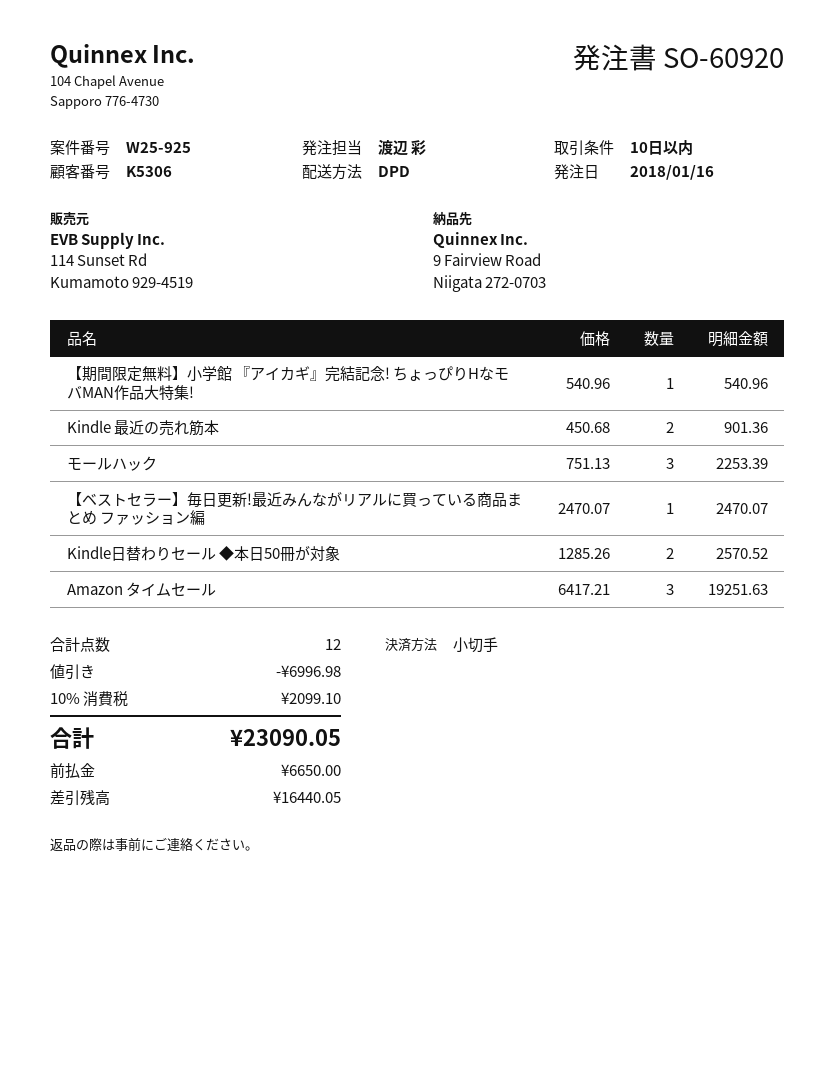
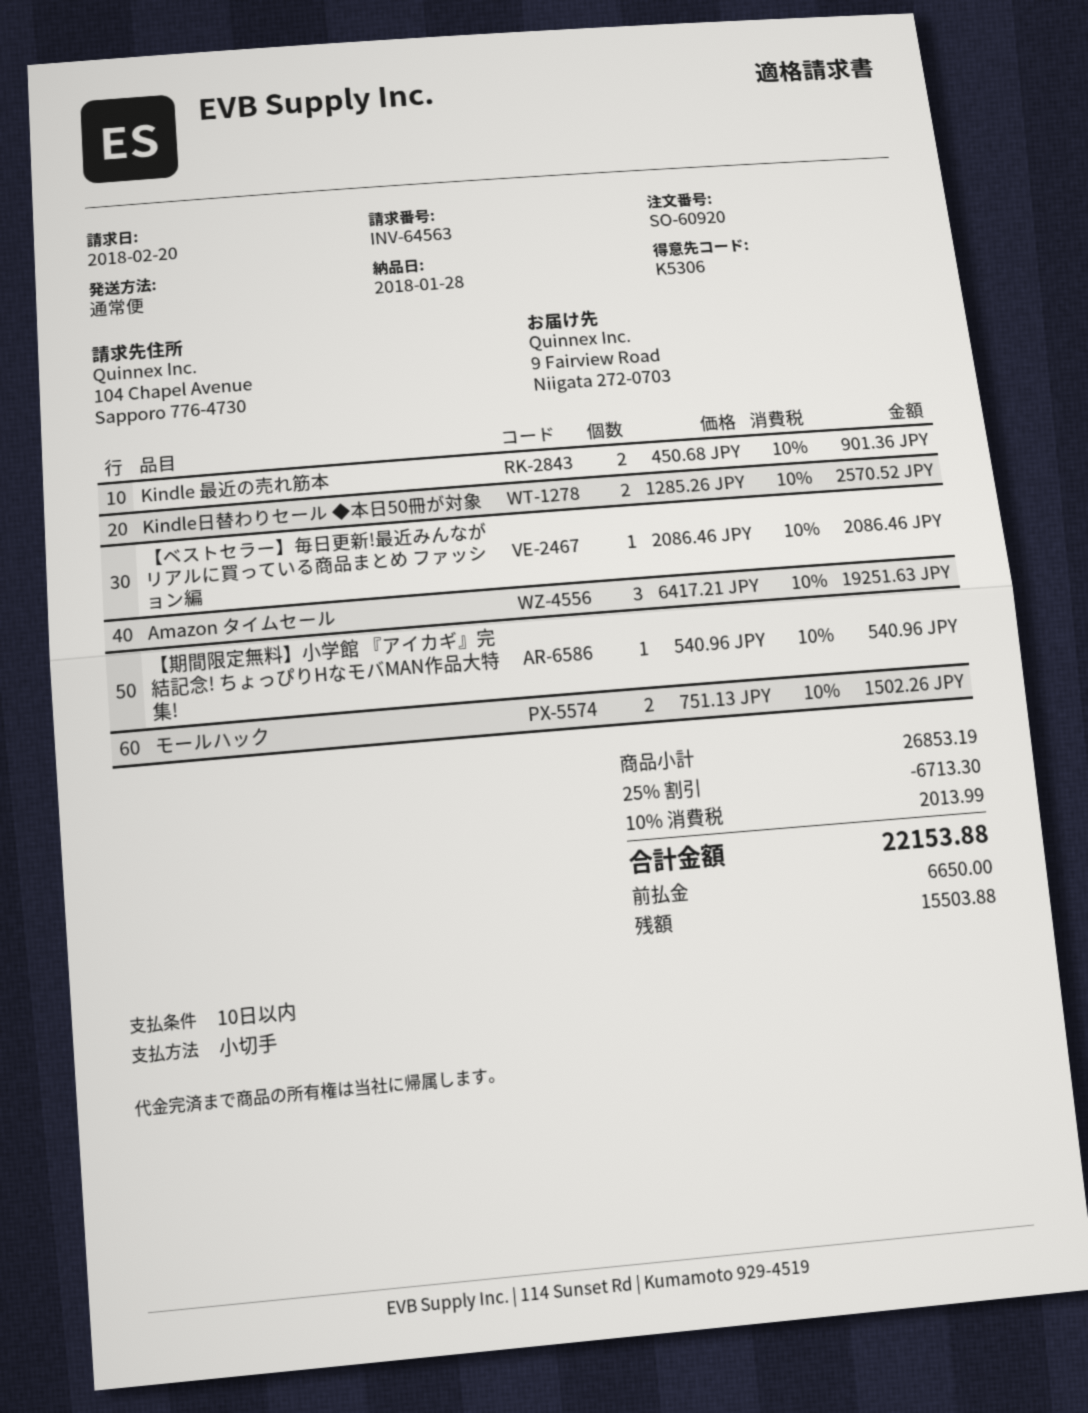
shipping method: DPD -> standard
モールハック: 3 x 751.13 = 2253.39 -> 2 x 751.13 = 1502.26
【ベストセラー】毎日更新!最近みんながリアルに買っている商品まとめ ファッション編: 1 x 2470.07 = 2470.07 -> 1 x 2086.46 = 2086.46
discount: 6996.98 -> 6713.30
tax: 10% = 2099.10 -> 10% = 2013.99
total: 23090.05 -> 22153.88
balance: 16440.05 -> 15503.88

